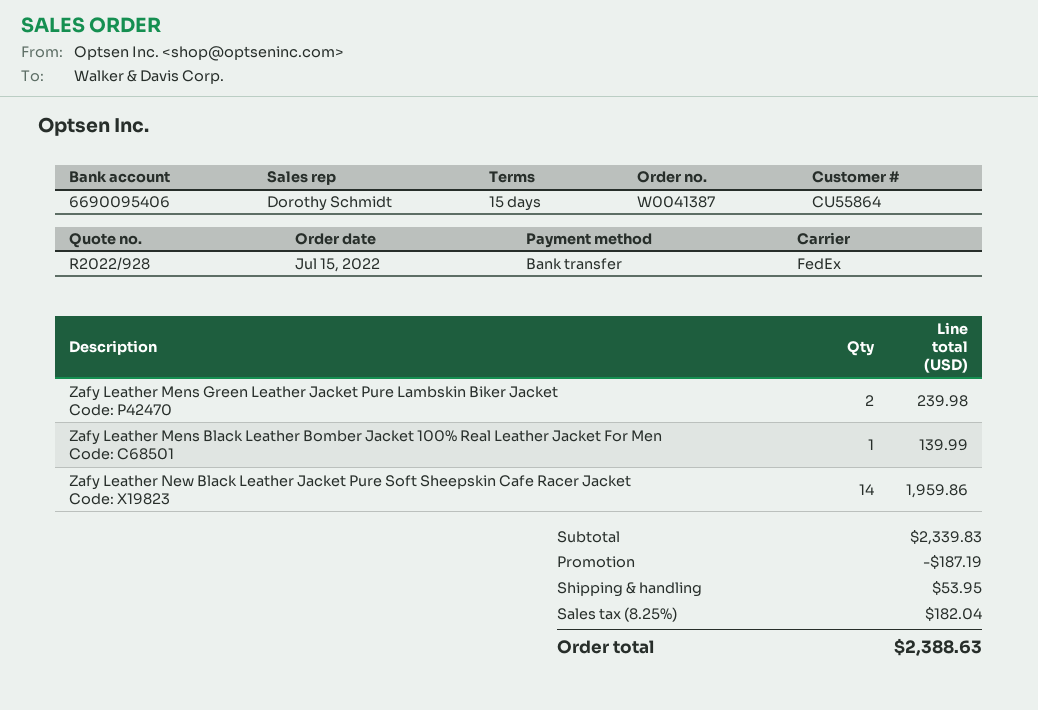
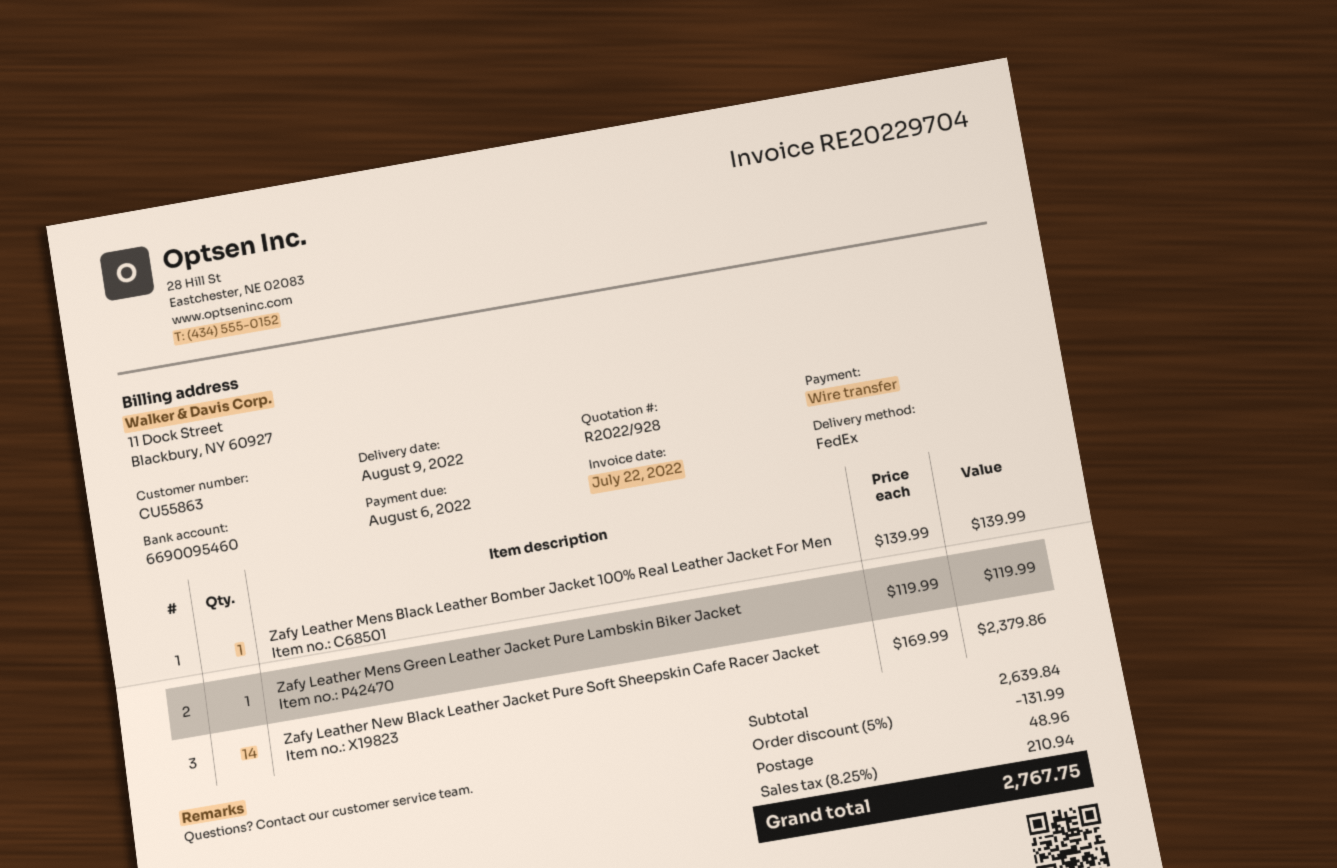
customer number: CU55864 -> CU55863
bank account: 6690095406 -> 6690095460
Zafy Leather Mens Green Leather Jacket Pure Lambskin Biker Jacket: 2 for 239.98 -> 1 for 119.99
Zafy Leather New Black Leather Jacket Pure Soft Sheepskin Cafe Racer Jacket: 14 for 1959.86 -> 14 for 2379.86
subtotal: 2339.83 -> 2639.84
discount: 187.19 -> 131.99
shipping: 53.95 -> 48.96
tax: 8.25% = 182.04 -> 8.25% = 210.94
total: 2388.63 -> 2767.75

